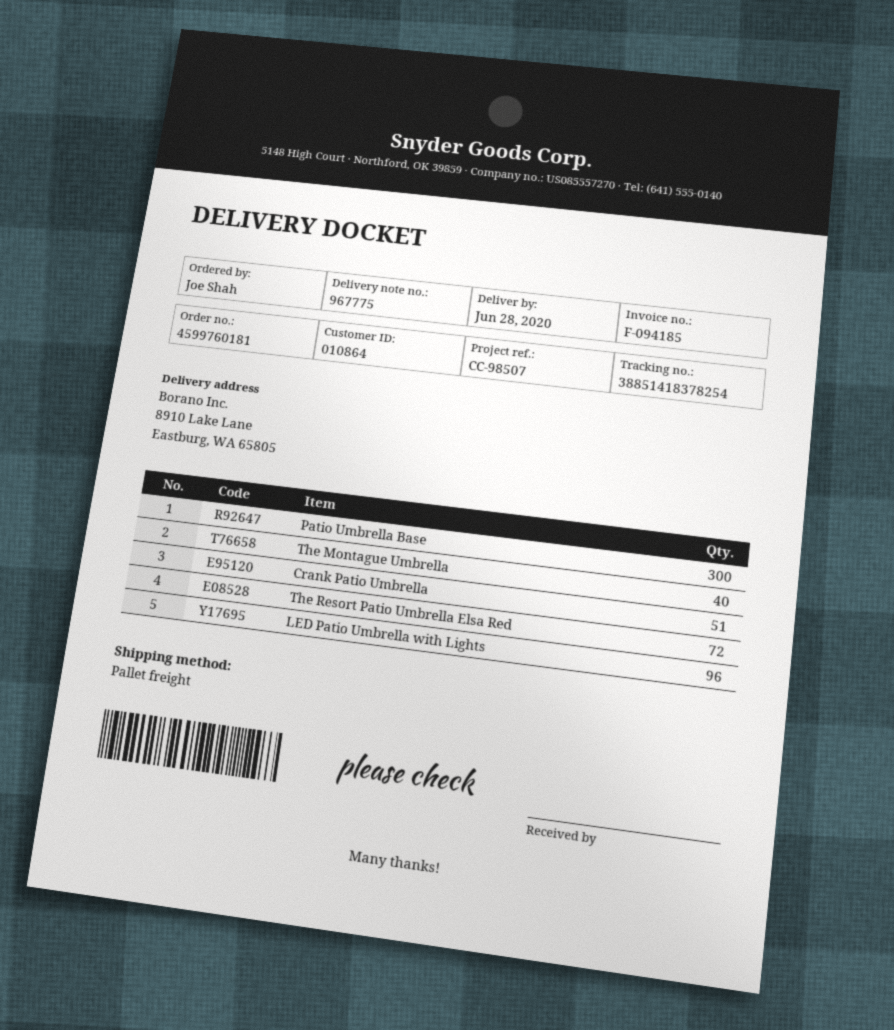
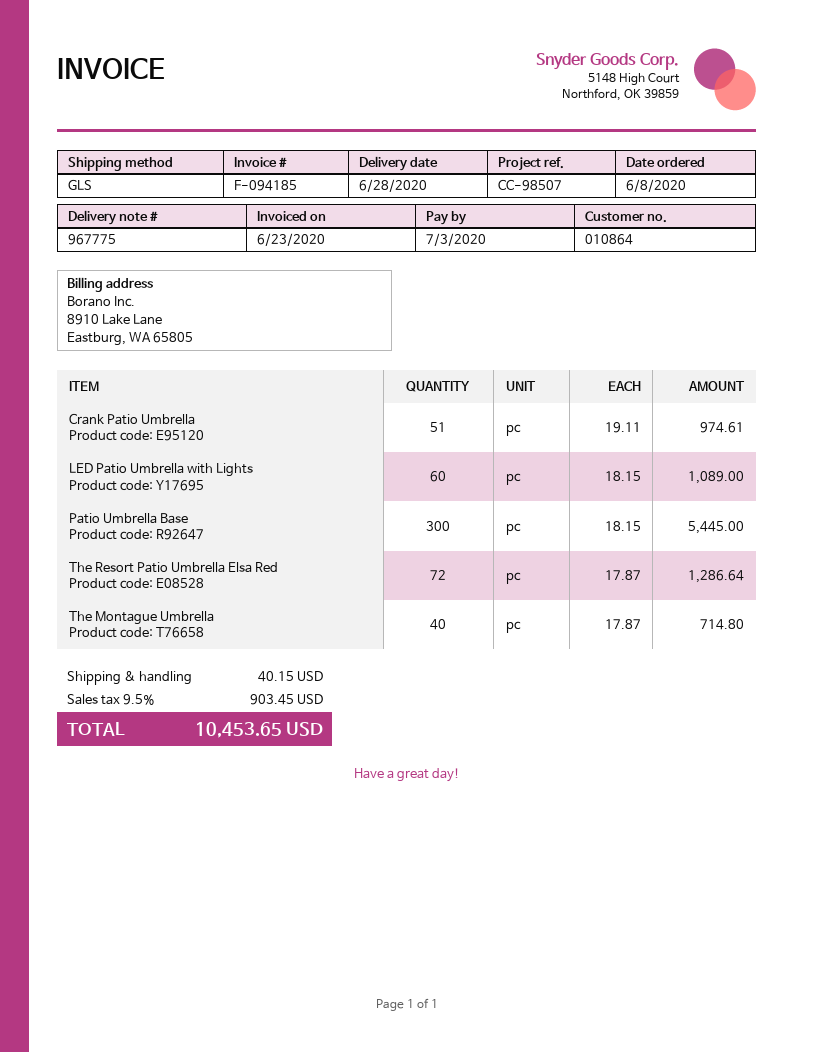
shipping method: pallet freight -> GLS
LED Patio Umbrella with Lights: 96 -> 60

